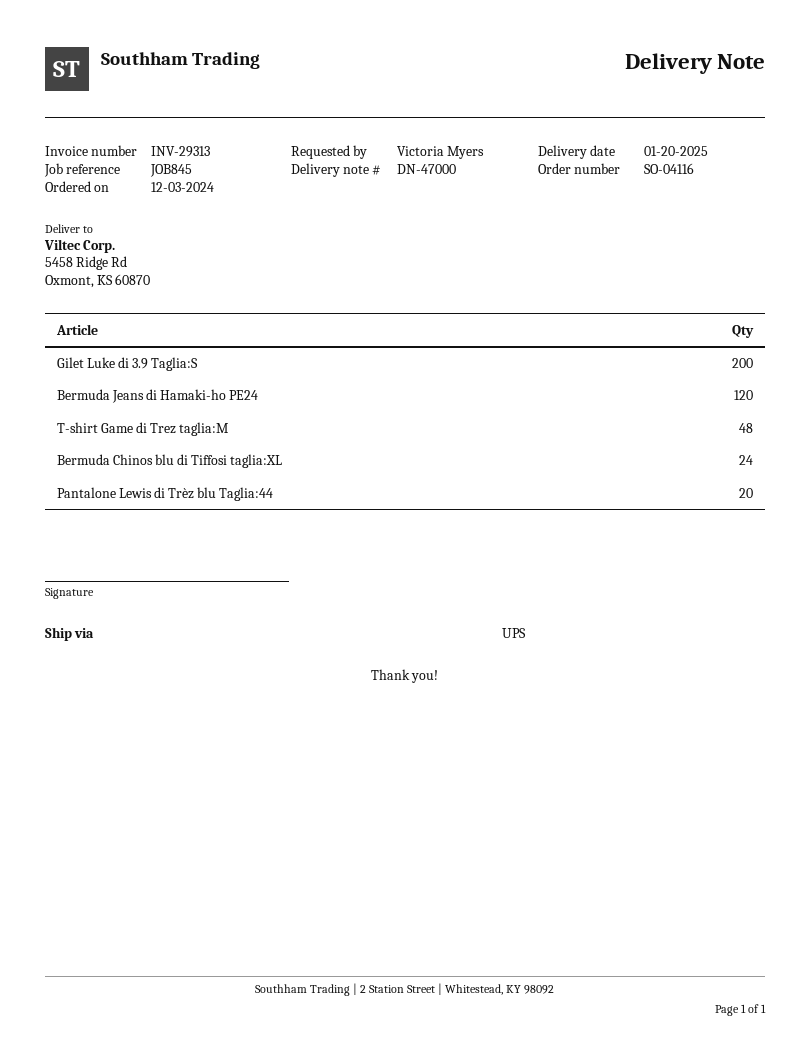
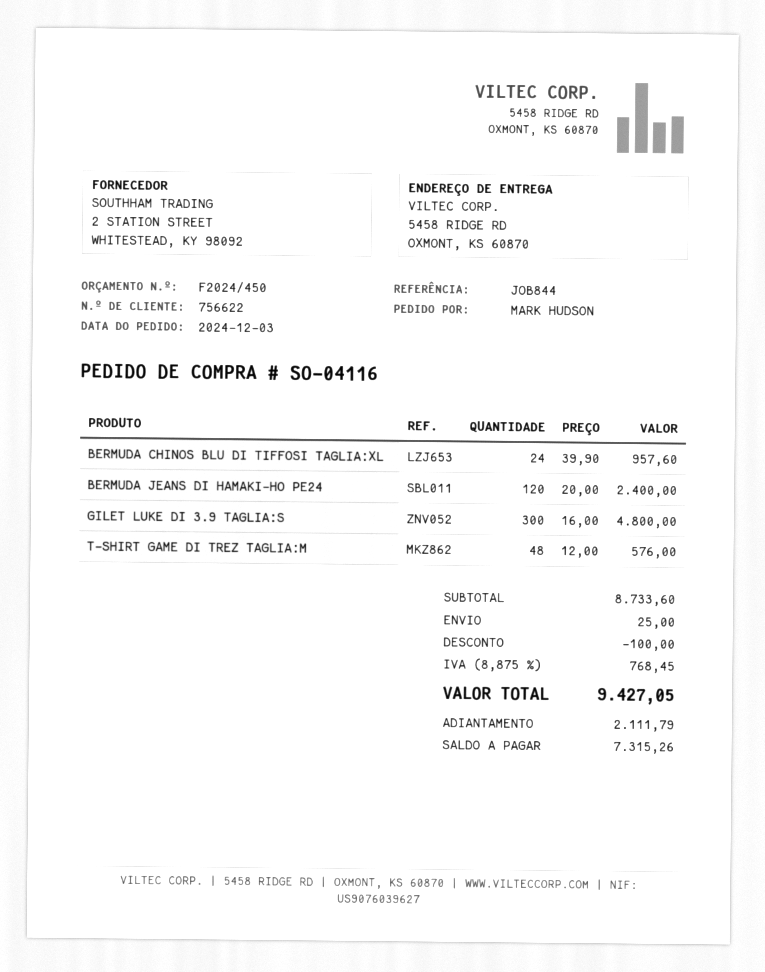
reference: JOB845 -> JOB844
ordered by: Victoria Myers -> MARK HUDSON
Gilet Luke di 3.9 Taglia:S: 200 -> 300
Pantalone Lewis di Trèz blu Taglia:44: 20 -> none

